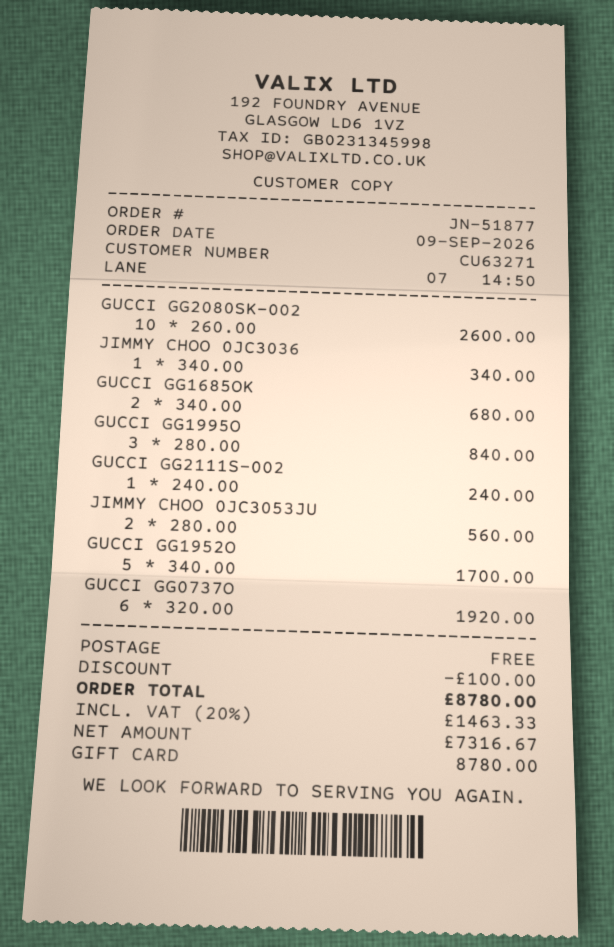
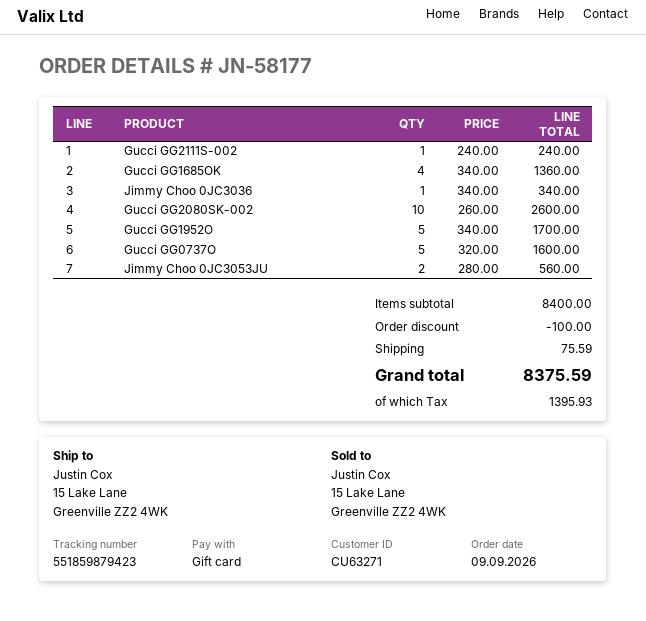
order number: JN-51877 -> JN-58177
GUCCI GG1685OK: 2 x 340.00 = 680.00 -> 4 x 340.00 = 1360.00
GUCCI GG1995O: 3 x 280.00 = 840.00 -> none
GUCCI GG0737O: 6 x 320.00 = 1920.00 -> 5 x 320.00 = 1600.00
shipping: 0.00 -> 75.59
tax: 1463.33 -> 1395.93
total: 8780.00 -> 8375.59

